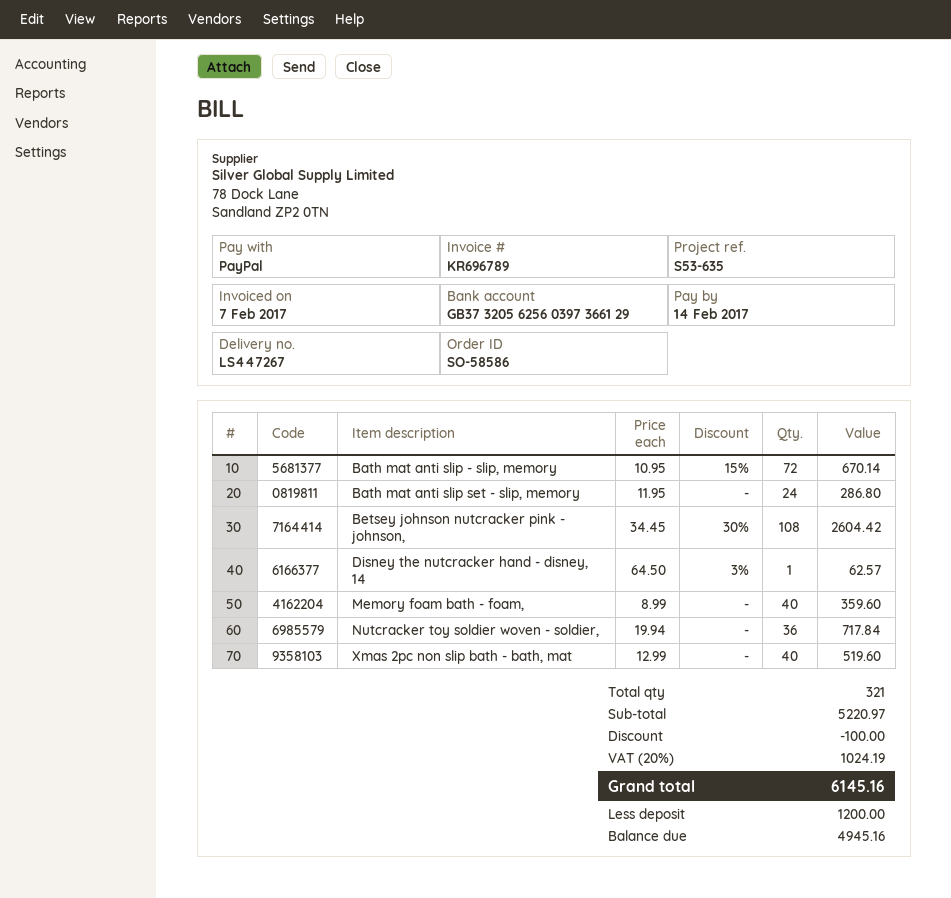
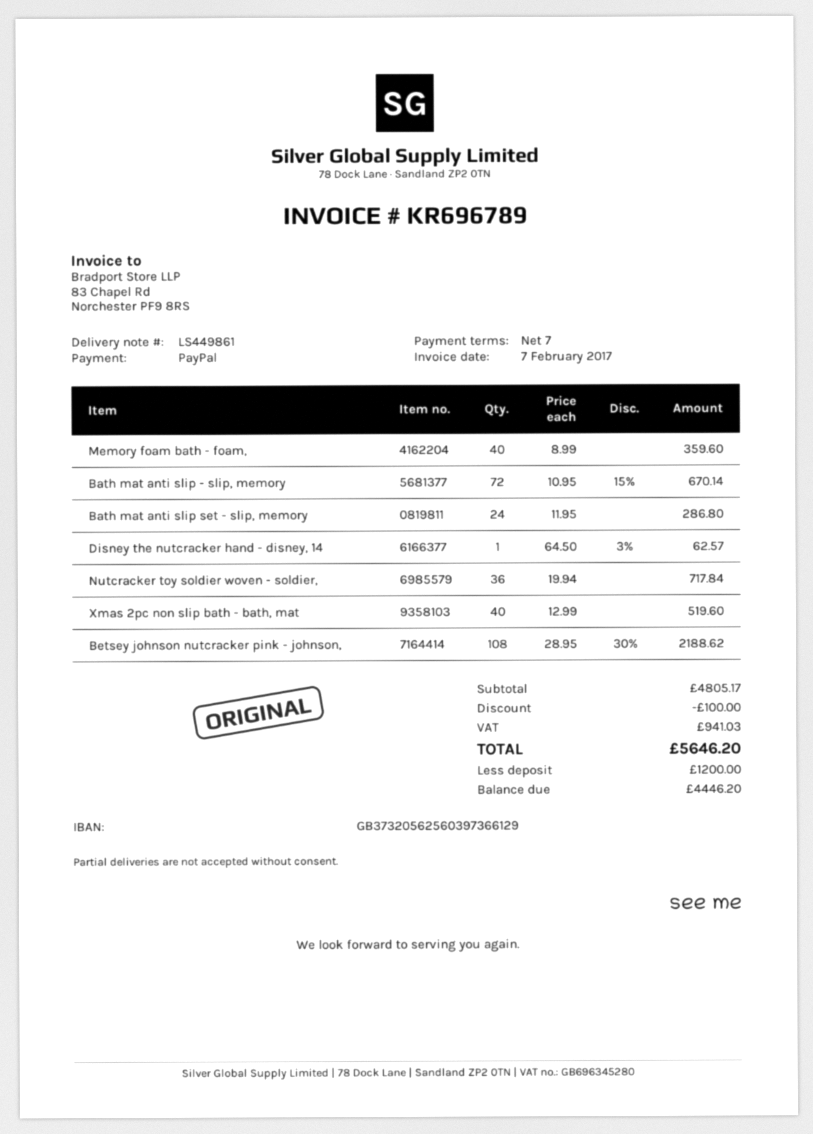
delivery note number: LS447267 -> LS449861
Betsey johnson nutcracker pink - johnson,: 108 x 34.45 - 30% = 2604.42 -> 108 x 28.95 - 30% = 2188.62
subtotal: 5220.97 -> 4805.17
tax: 1024.19 -> 941.03
total: 6145.16 -> 5646.20
balance: 4945.16 -> 4446.20

